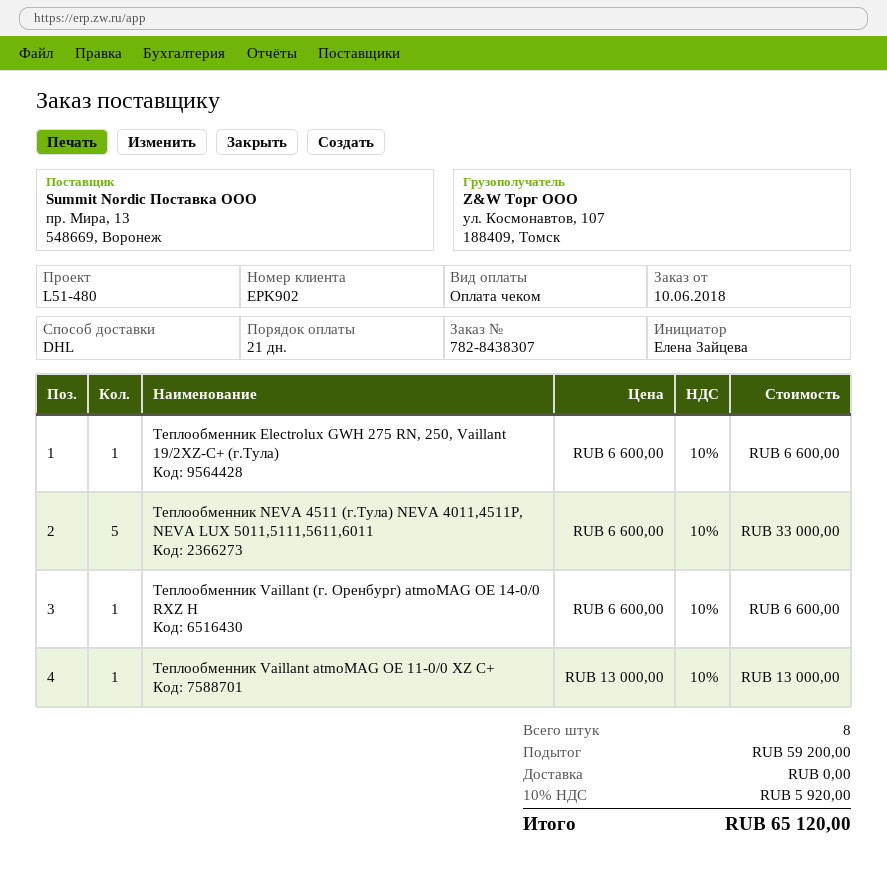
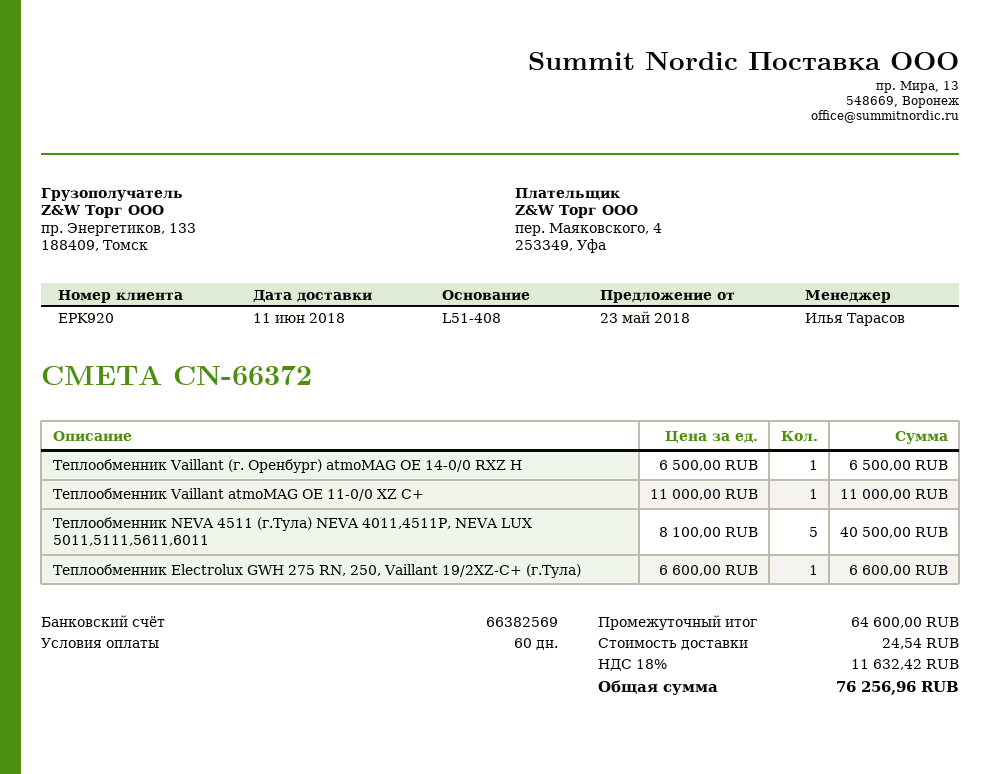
payment terms: 21 days -> 60 days
customer number: EPK902 -> EPK920
reference: L51-480 -> L51-408
ship to: ул. Космонавтов, 107, 188409, Томск -> пр. Энергетиков, 133, 188409, Томск
Теплообменник NEVA 4511 (г.Тула) NEVA 4011,4511P, NEVA LUX 5011,5111,5611,6011: 5 x 6600.00 = 33000.00 -> 5 x 8100.00 = 40500.00
Теплообменник Vaillant (г. Оренбург) atmoMAG OE 14-0/0 RXZ H: 1 x 6600.00 = 6600.00 -> 1 x 6500.00 = 6500.00
Теплообменник Vaillant atmoMAG OE 11-0/0 XZ C+: 1 x 13000.00 = 13000.00 -> 1 x 11000.00 = 11000.00
subtotal: 59200.00 -> 64600.00
shipping: 0.00 -> 24.54
tax: 10% = 5920.00 -> 18% = 11632.42
total: 65120.00 -> 76256.96

